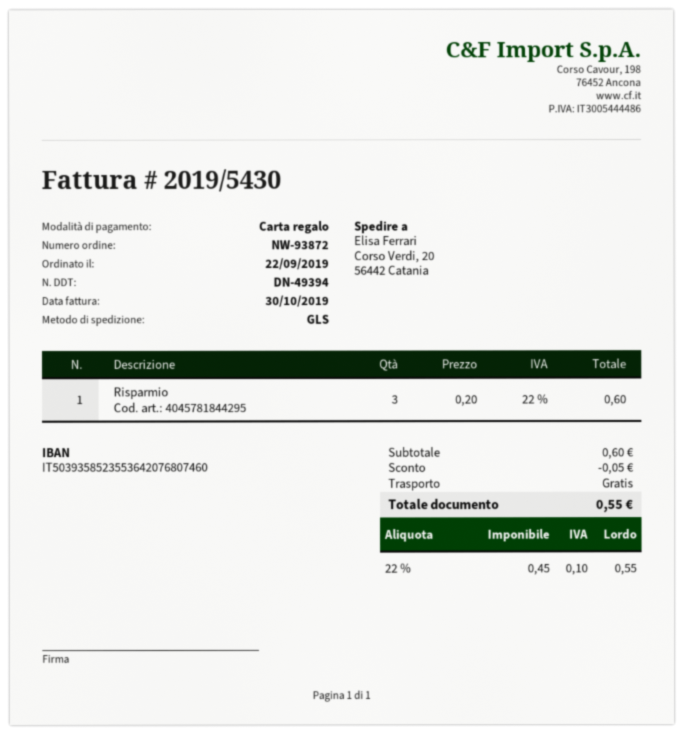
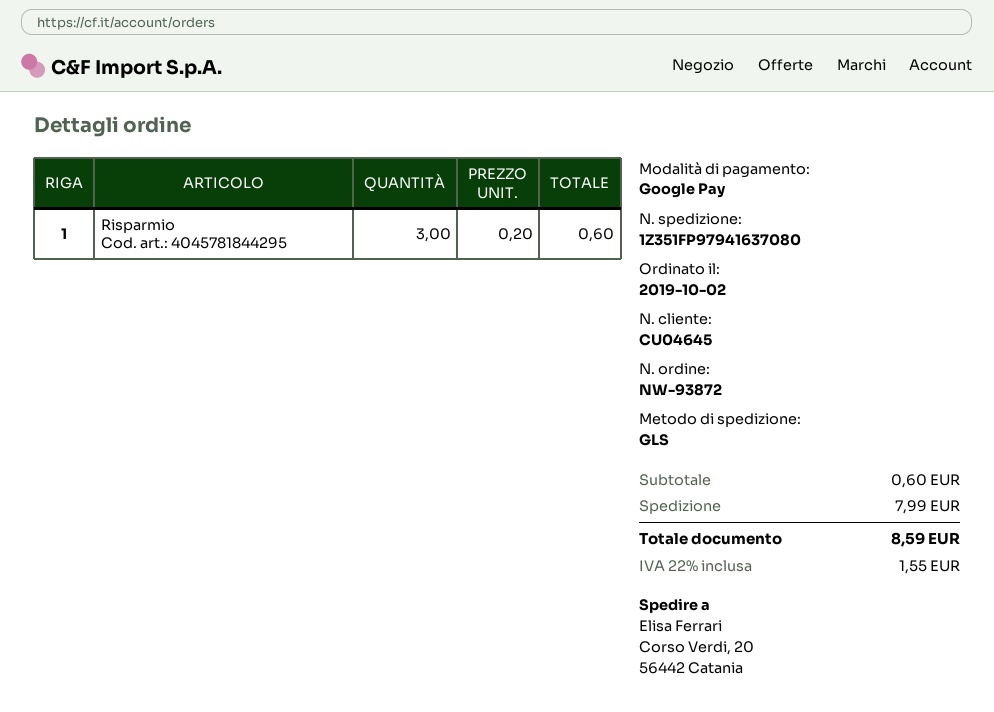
order date: 2019-09-22 -> 2019-10-02
payment method: gift card -> Google Pay
discount: 0.05 -> none
shipping: 0.00 -> 7.99
tax: 22% = 0.10 -> 22% = 1.55
total: 0.55 -> 8.59

